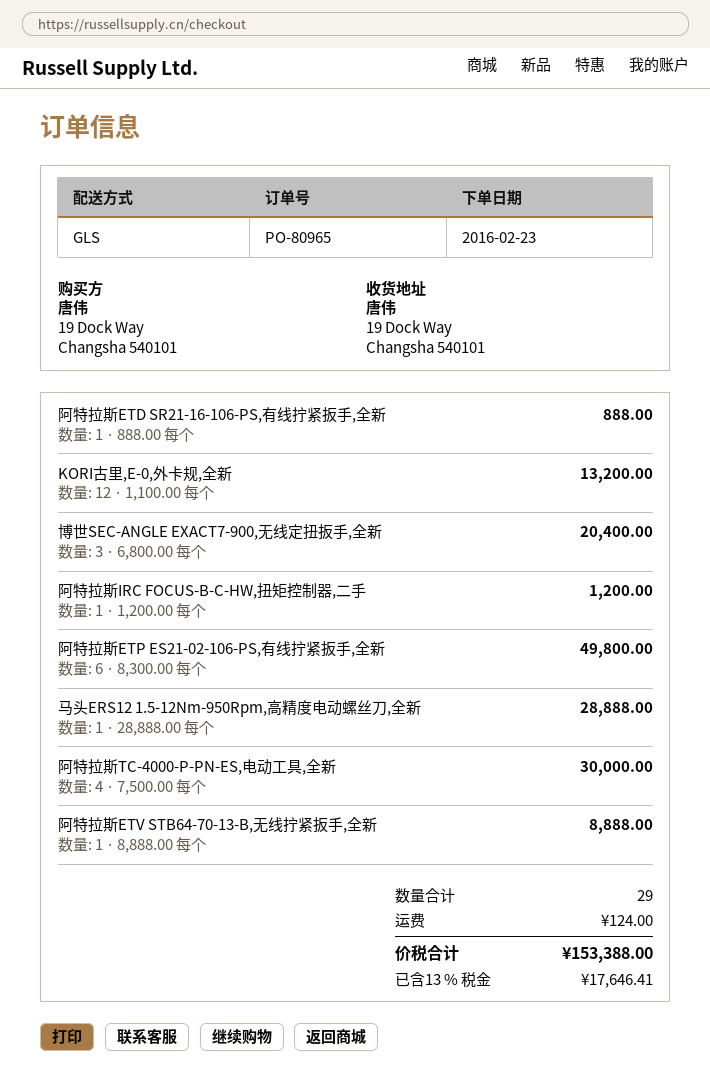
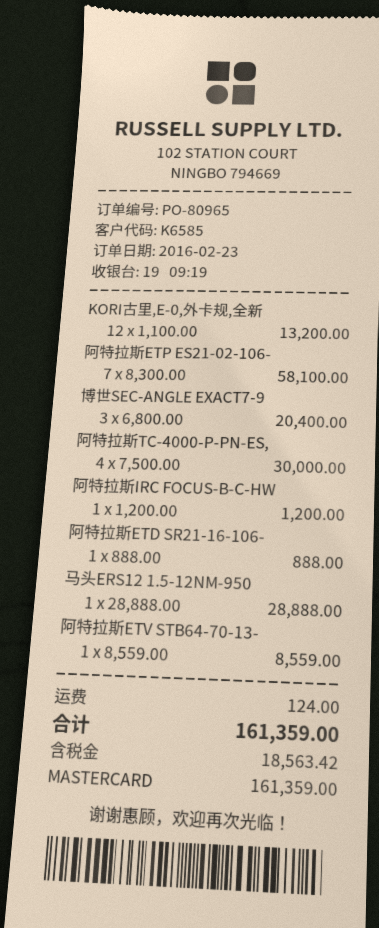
阿特拉斯ETP ES21-02-106-PS,有线拧紧扳手,全新: 6 x 8300.00 = 49800.00 -> 7 x 8300.00 = 58100.00
阿特拉斯ETV STB64-70-13-B,无线拧紧扳手,全新: 1 x 8888.00 = 8888.00 -> 1 x 8559.00 = 8559.00
tax: 17646.41 -> 18563.42
total: 153388.00 -> 161359.00

